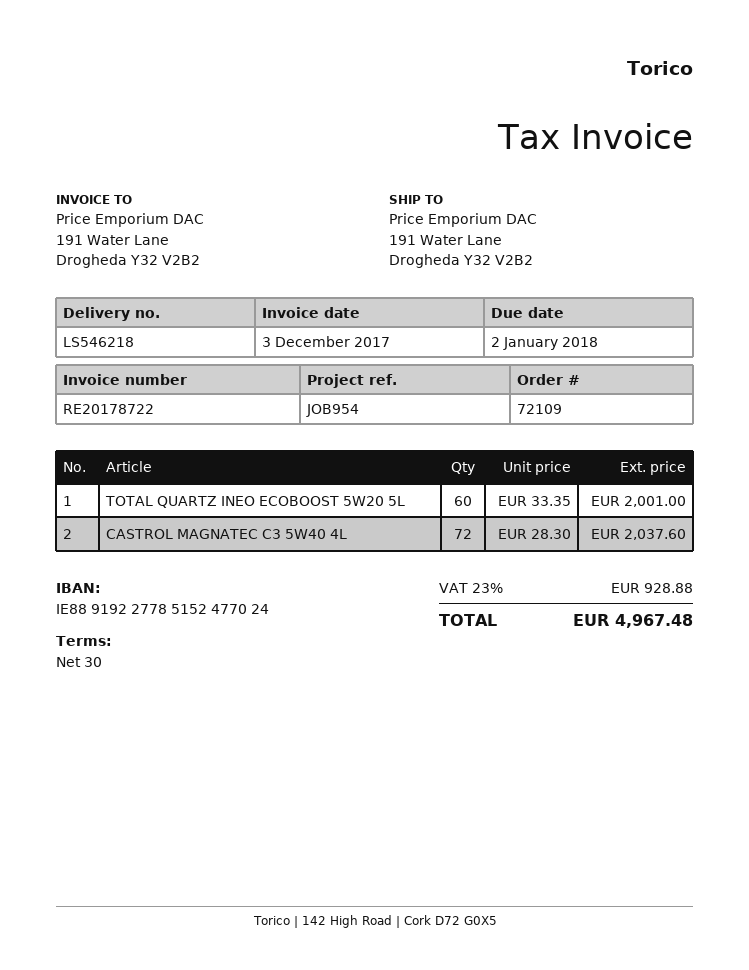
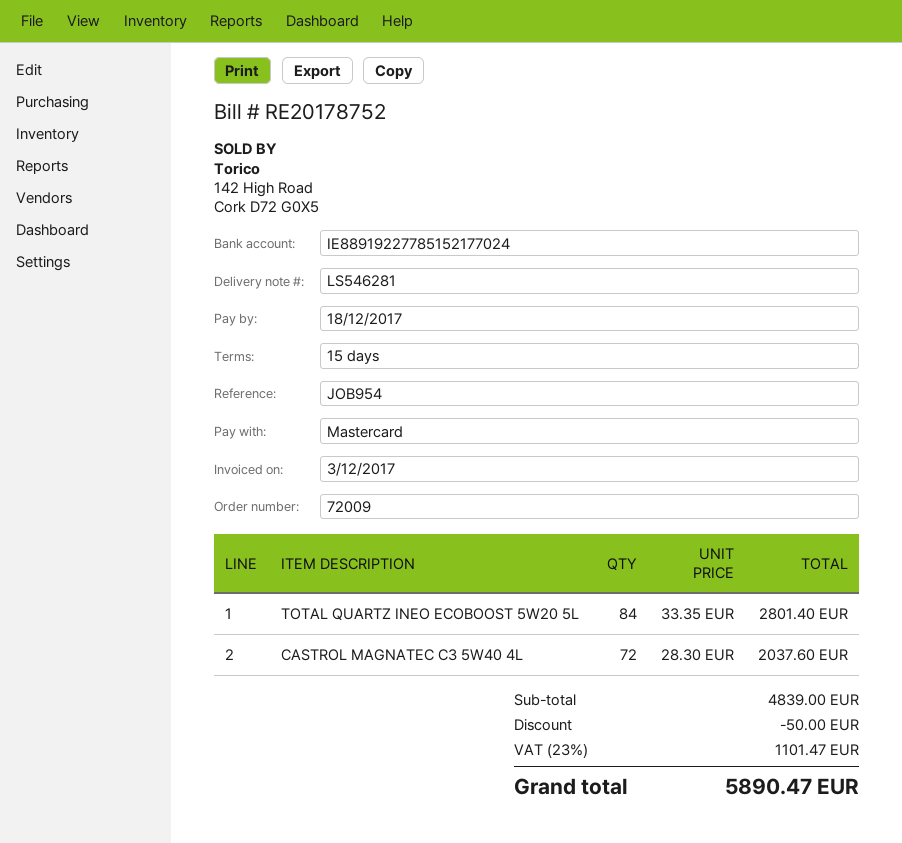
order number: 72109 -> 72009
delivery note number: LS546218 -> LS546281
invoice number: RE20178722 -> RE20178752
payment terms: 30 days -> 15 days
due date: 2018-01-02 -> 2017-12-18
bank account: IE88919227785152477024 -> IE88919227785152177024
TOTAL QUARTZ INEO ECOBOOST 5W20 5L: 60 x 33.35 = 2001.00 -> 84 x 33.35 = 2801.40
discount: none -> 50.00
tax: 23% = 928.88 -> 23% = 1101.47
total: 4967.48 -> 5890.47

